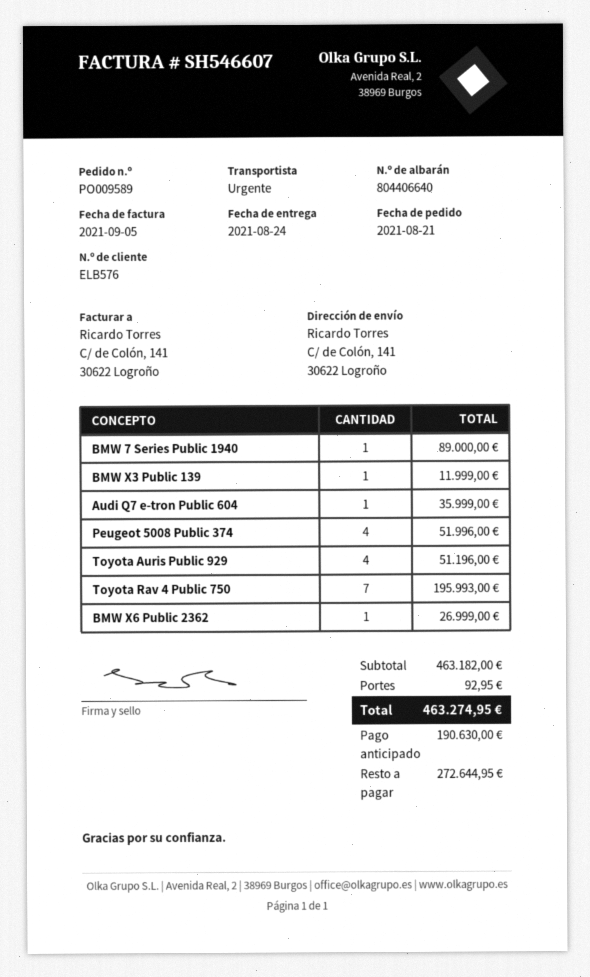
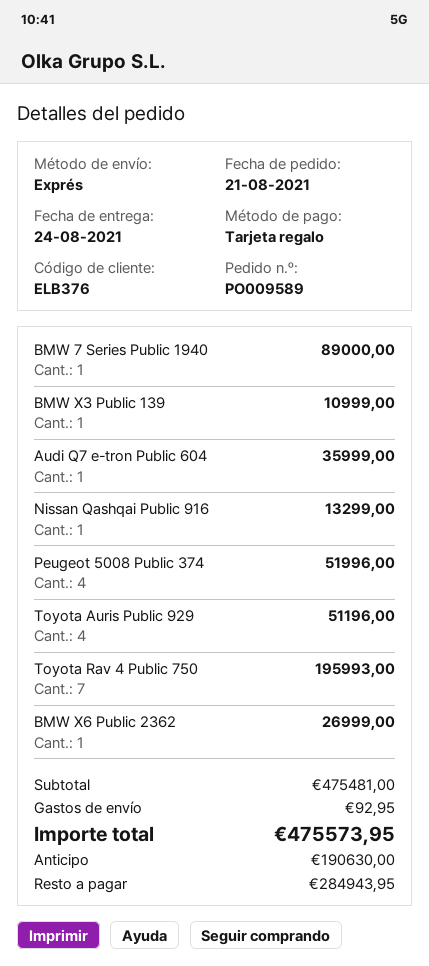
customer number: ELB576 -> ELB376
BMW X3 Public 139: 1 for 11999.00 -> 1 for 10999.00
Nissan Qashqai Public 916: none -> 1 for 13299.00
subtotal: 463182.00 -> 475481.00
total: 463274.95 -> 475573.95
balance: 272644.95 -> 284943.95

